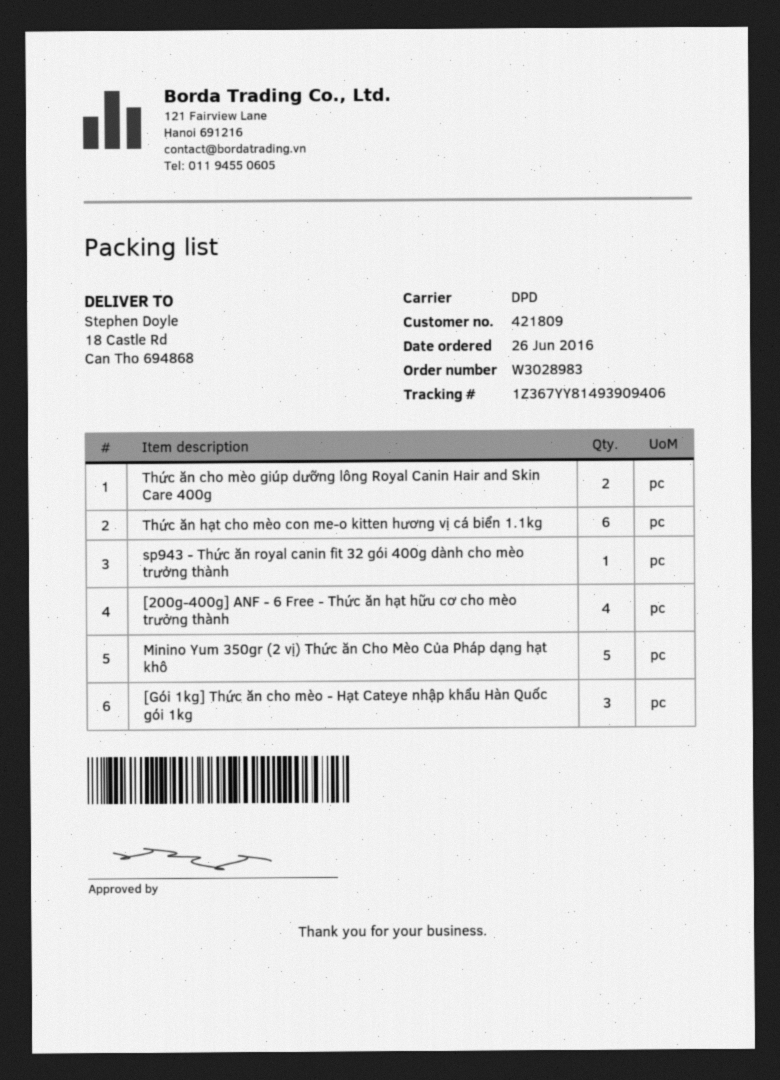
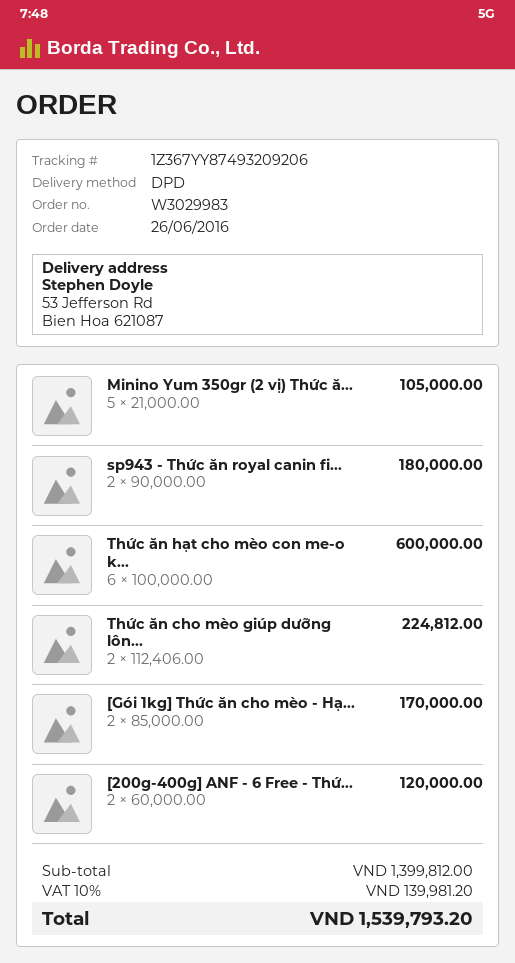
order number: W3028983 -> W3029983
tracking number: 1Z367YY81493909406 -> 1Z367YY87493209206
ship to: 18 Castle Rd, Can Tho 694868 -> 53 Jefferson Rd, Bien Hoa 621087
sp943 - Thức ăn royal canin fit 32 gói 400g dành cho mèo trưởng thành: 1 -> 2
[200g-400g] ANF - 6 Free - Thức ăn hạt hữu cơ cho mèo trưởng thành: 4 -> 2
[Gói 1kg] Thức ăn cho mèo - Hạt Cateye nhập khẩu Hàn Quốc gói 1kg: 3 -> 2

